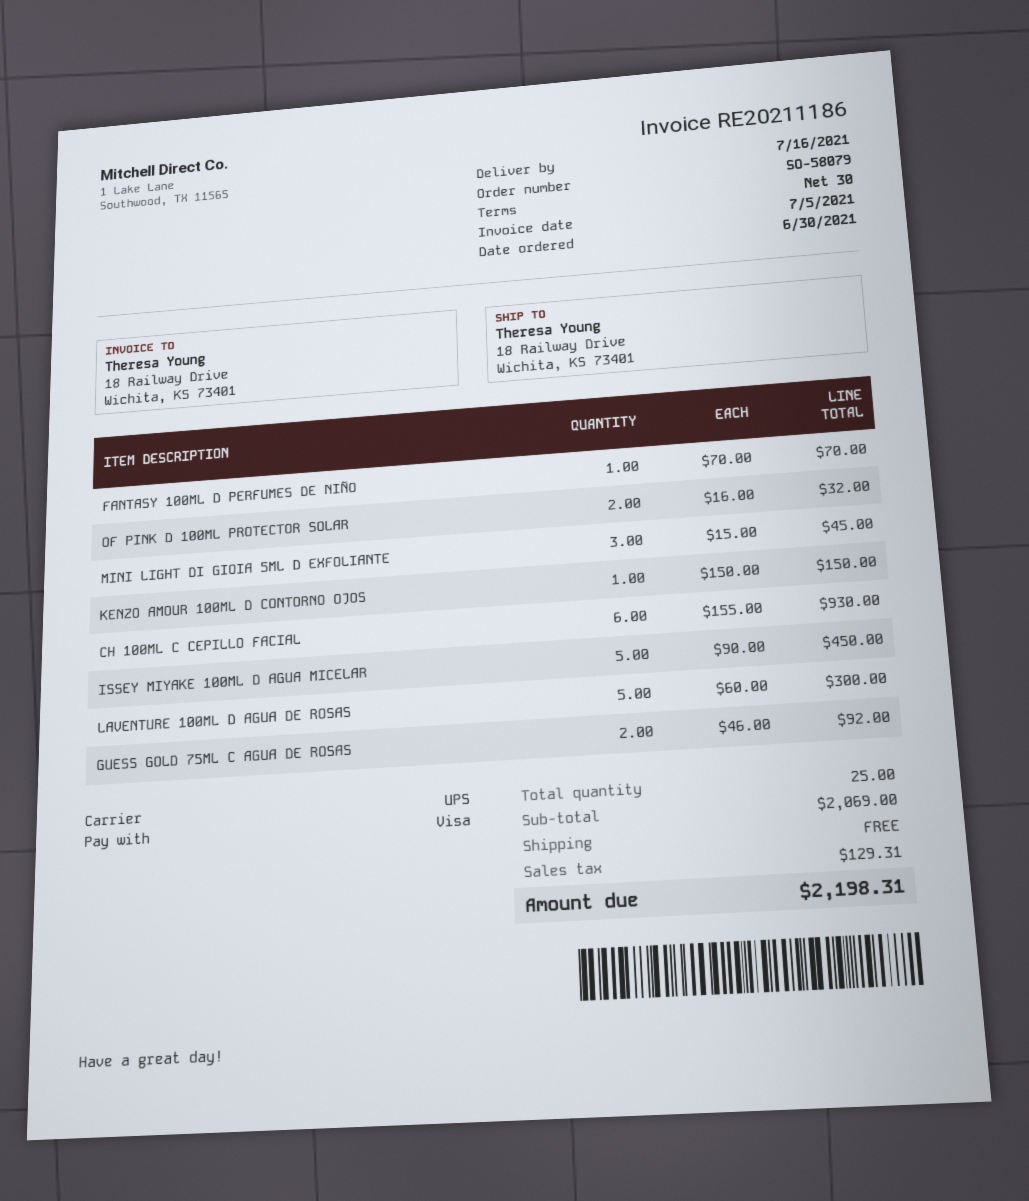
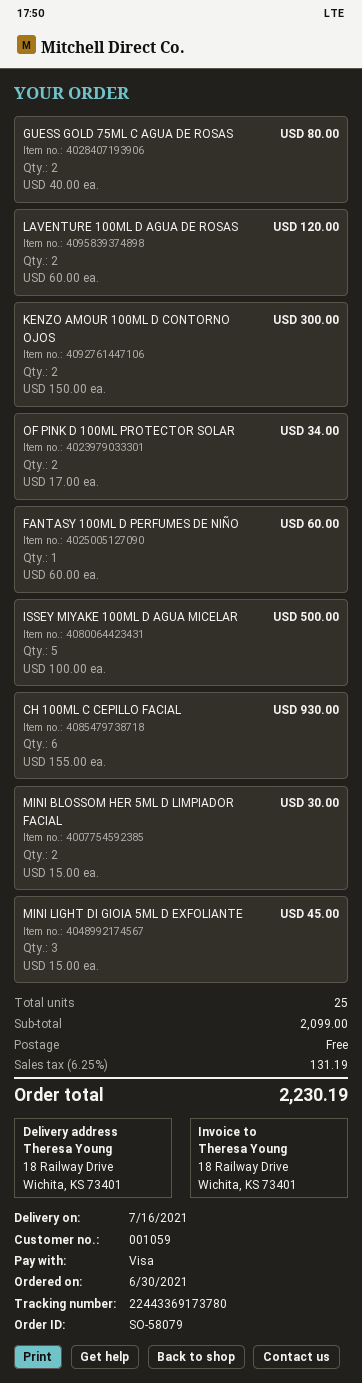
FANTASY 100ML D PERFUMES DE NIÑO: 1 x 70.00 = 70.00 -> 1 x 60.00 = 60.00
OF PINK D 100ML PROTECTOR SOLAR: 2 x 16.00 = 32.00 -> 2 x 17.00 = 34.00
KENZO AMOUR 100ML D CONTORNO OJOS: 1 x 150.00 = 150.00 -> 2 x 150.00 = 300.00
ISSEY MIYAKE 100ML D AGUA MICELAR: 5 x 90.00 = 450.00 -> 5 x 100.00 = 500.00
LAVENTURE 100ML D AGUA DE ROSAS: 5 x 60.00 = 300.00 -> 2 x 60.00 = 120.00
GUESS GOLD 75ML C AGUA DE ROSAS: 2 x 46.00 = 92.00 -> 2 x 40.00 = 80.00
MINI BLOSSOM HER 5ML D LIMPIADOR FACIAL: none -> 2 x 15.00 = 30.00
subtotal: 2069.00 -> 2099.00
tax: 129.31 -> 131.19
total: 2198.31 -> 2230.19

